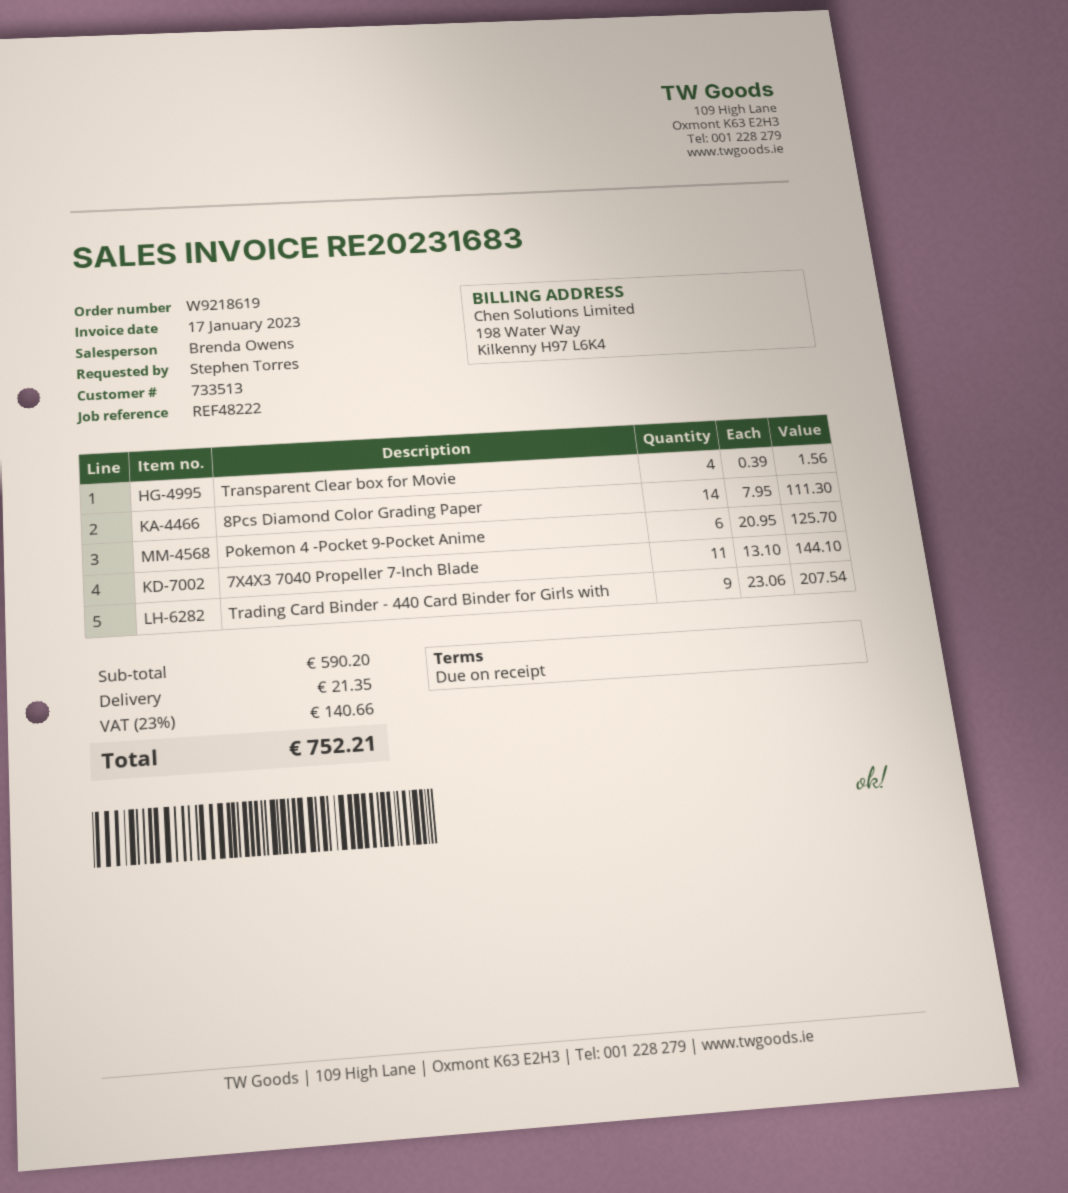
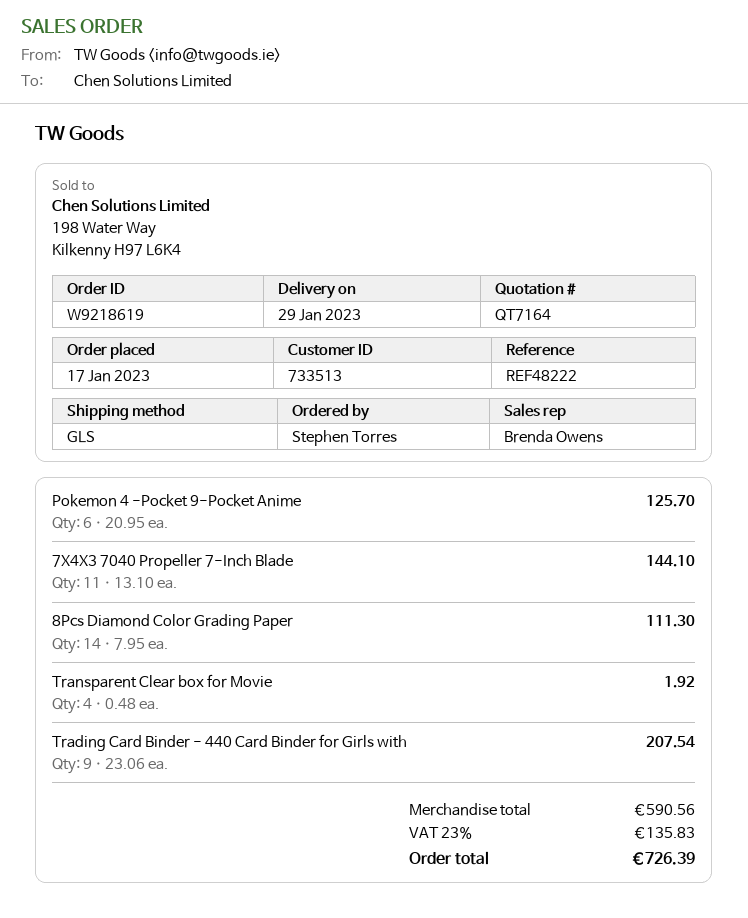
Transparent Clear box for Movie: 4 x 0.39 = 1.56 -> 4 x 0.48 = 1.92
subtotal: 590.20 -> 590.56
shipping: 21.35 -> none
tax: 23% = 140.66 -> 23% = 135.83
total: 752.21 -> 726.39

